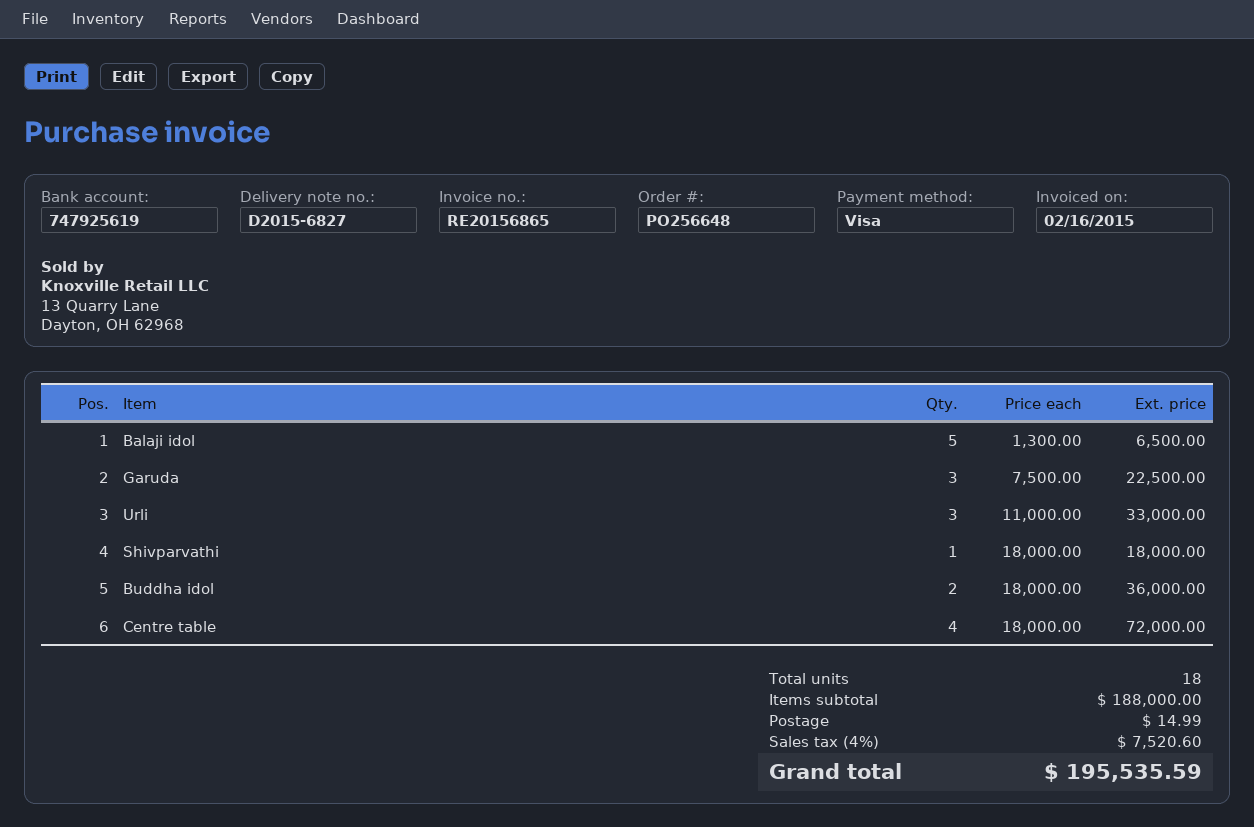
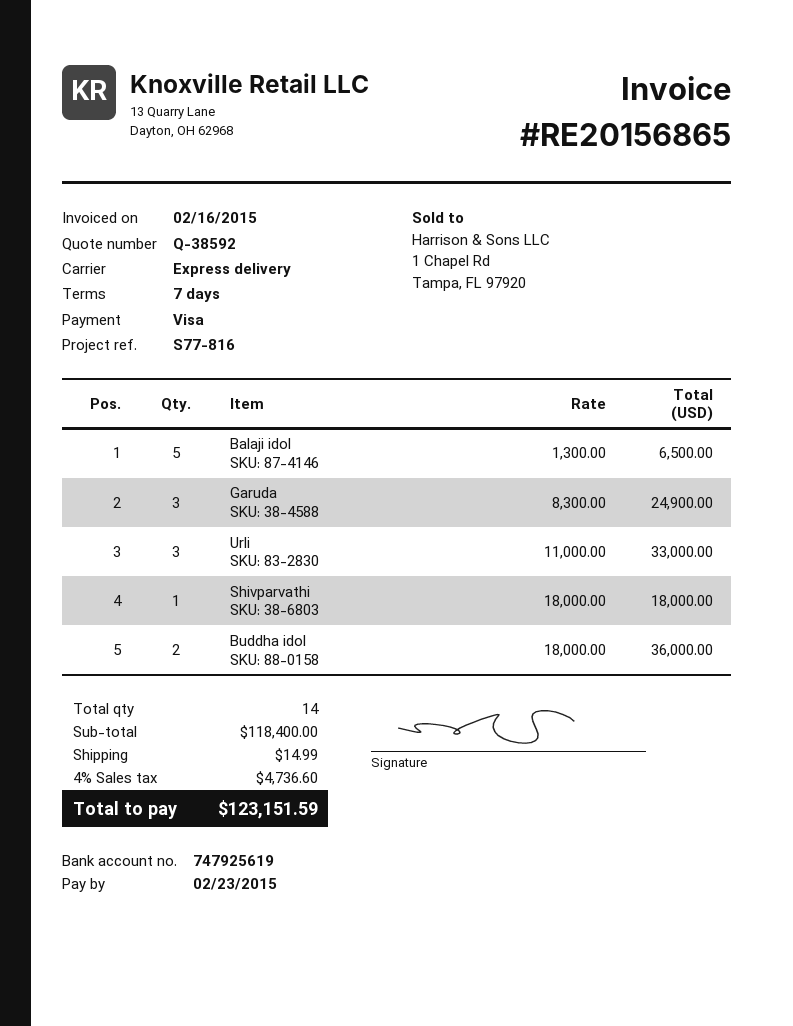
Garuda: 3 x 7500.00 = 22500.00 -> 3 x 8300.00 = 24900.00
Centre table: 4 x 18000.00 = 72000.00 -> none
total quantity: 18 -> 14
subtotal: 188000.00 -> 118400.00
tax: 4% = 7520.60 -> 4% = 4736.60
total: 195535.59 -> 123151.59

